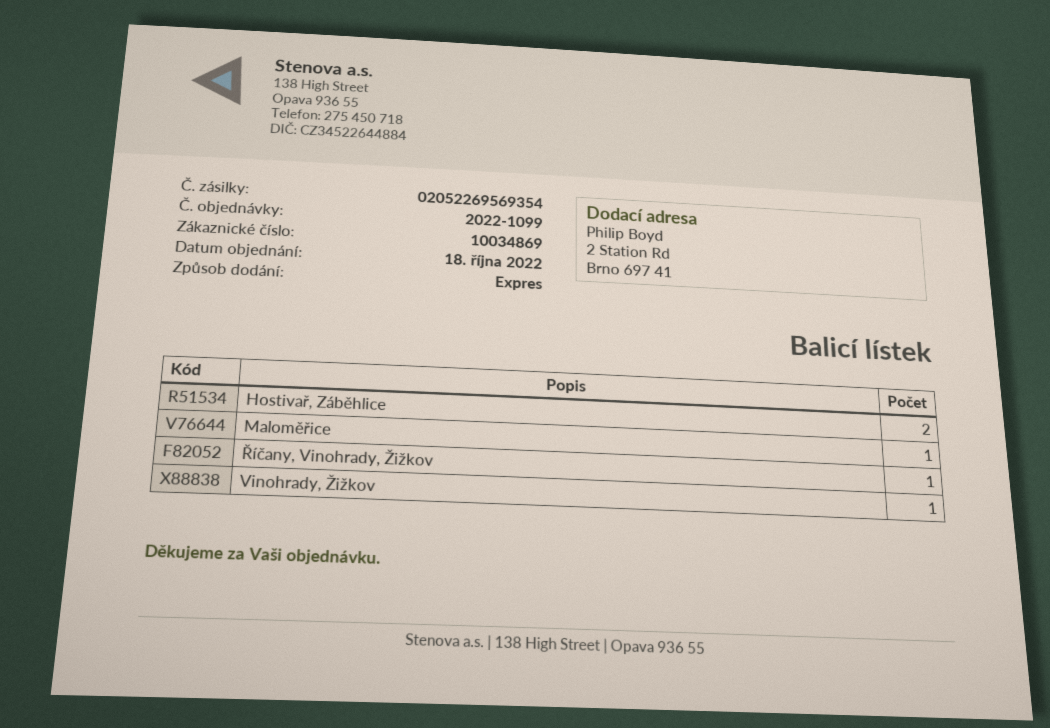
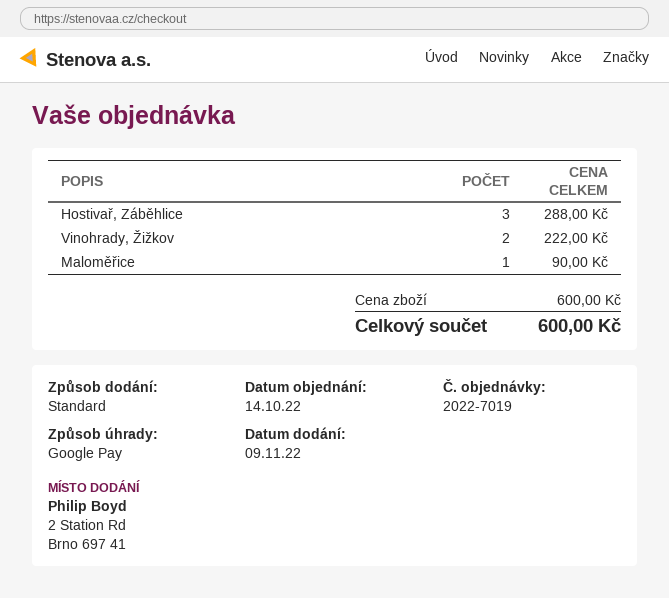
order number: 2022-1099 -> 2022-7019
order date: 2022-10-18 -> 2022-10-14
shipping method: express -> standard
Hostivař, Záběhlice: 2 -> 3
Říčany, Vinohrady, Žižkov: 1 -> none
Vinohrady, Žižkov: 1 -> 2

